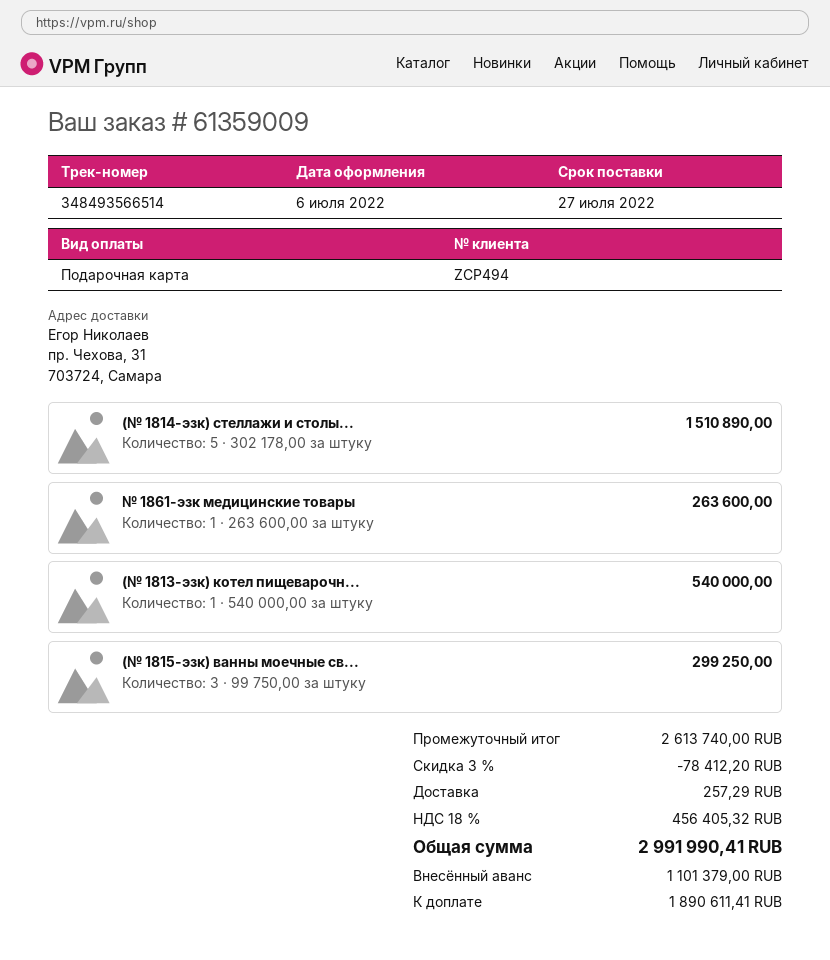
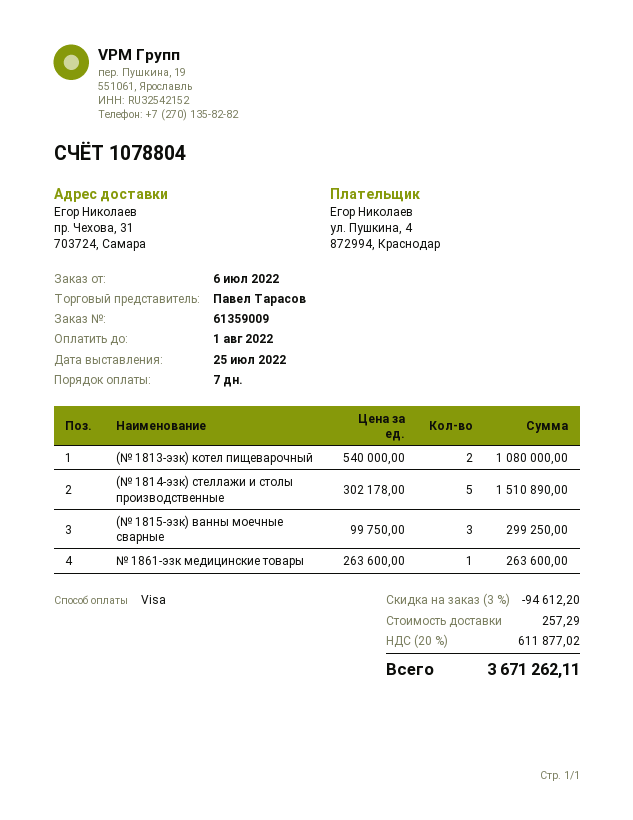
payment method: gift card -> Visa
(№ 1813-эзк) котел пищеварочн...: 1 x 540000.00 = 540000.00 -> 2 x 540000.00 = 1080000.00
discount: 3% = 78412.20 -> 3% = 94612.20
tax: 18% = 456405.32 -> 20% = 611877.02
total: 2991990.41 -> 3671262.11

